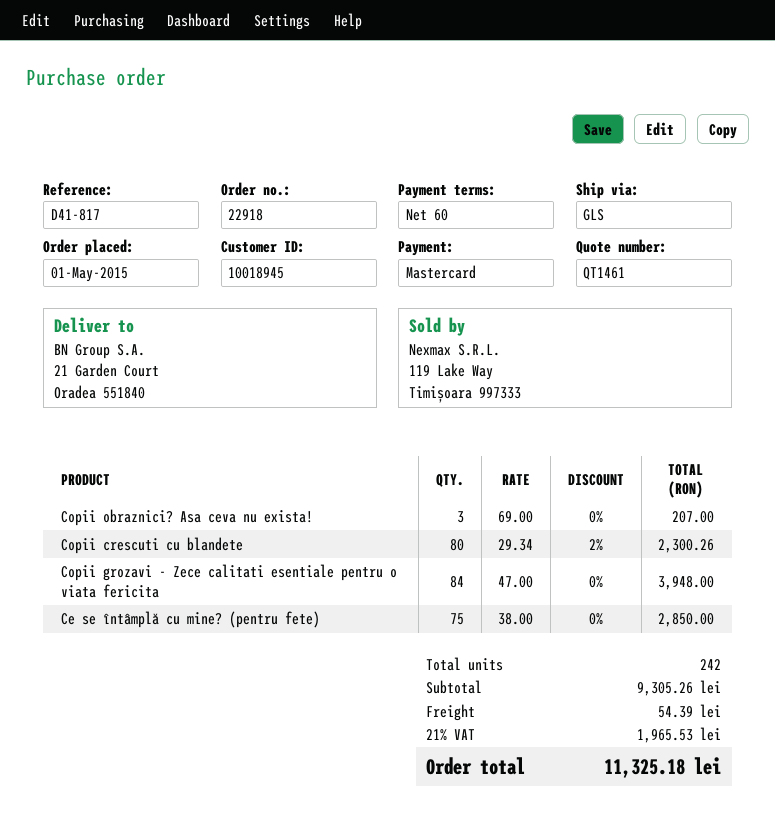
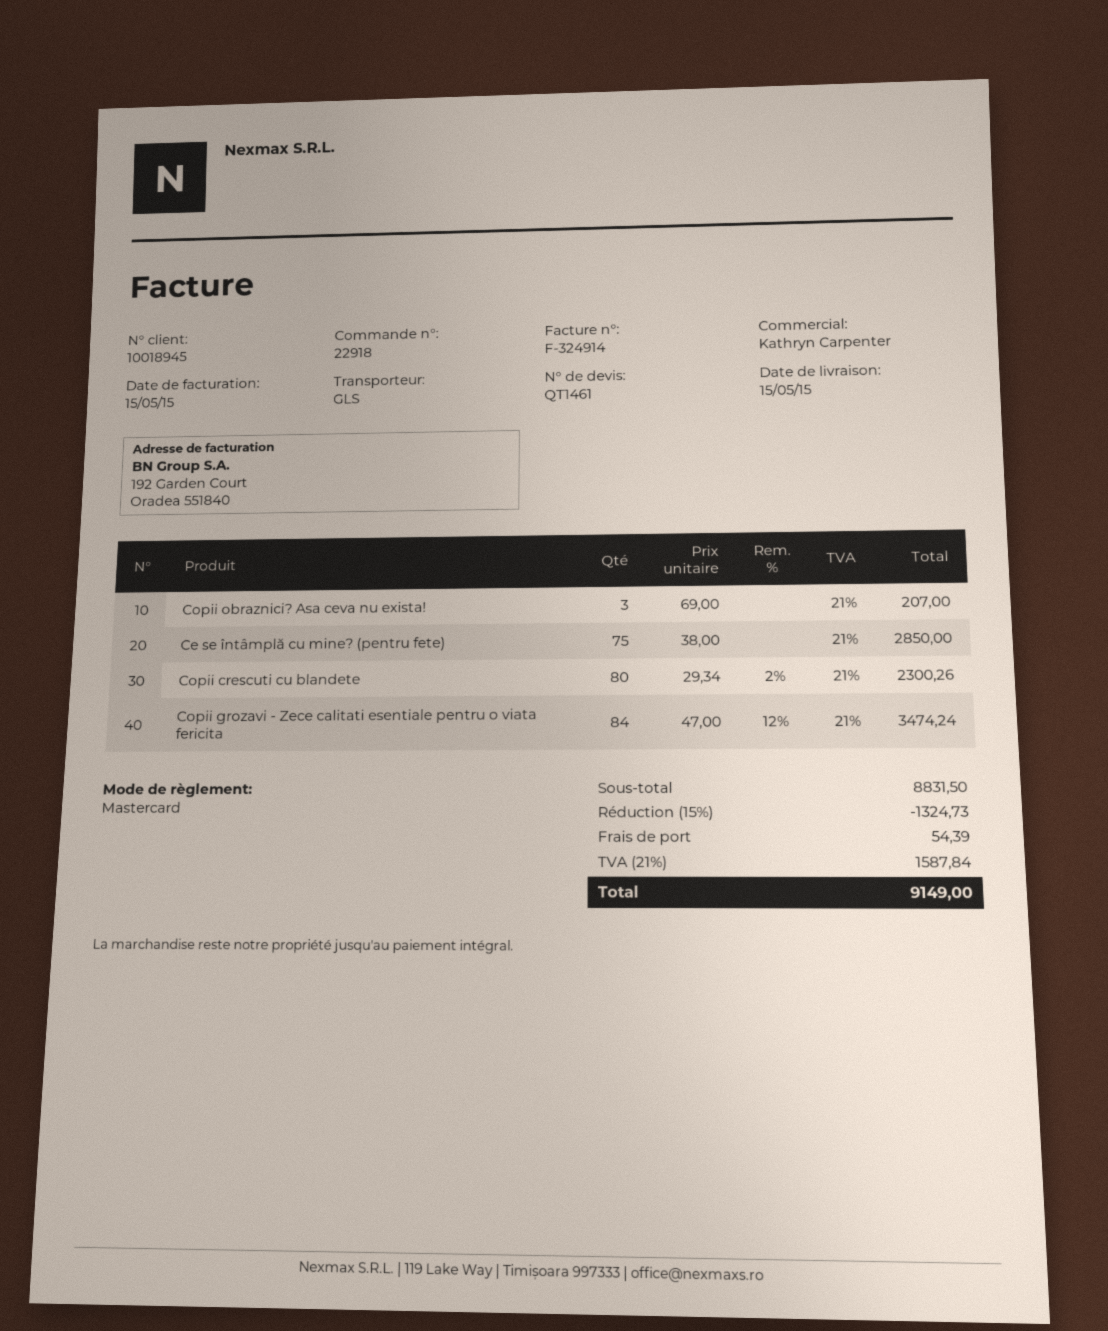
Copii grozavi - Zece calitati esentiale pentru o viata fericita: 84 x 47.00 = 3948.00 -> 84 x 47.00 - 12% = 3474.24
subtotal: 9305.26 -> 8831.50
discount: none -> 15% = 1324.73
tax: 21% = 1965.53 -> 21% = 1587.84
total: 11325.18 -> 9149.00

